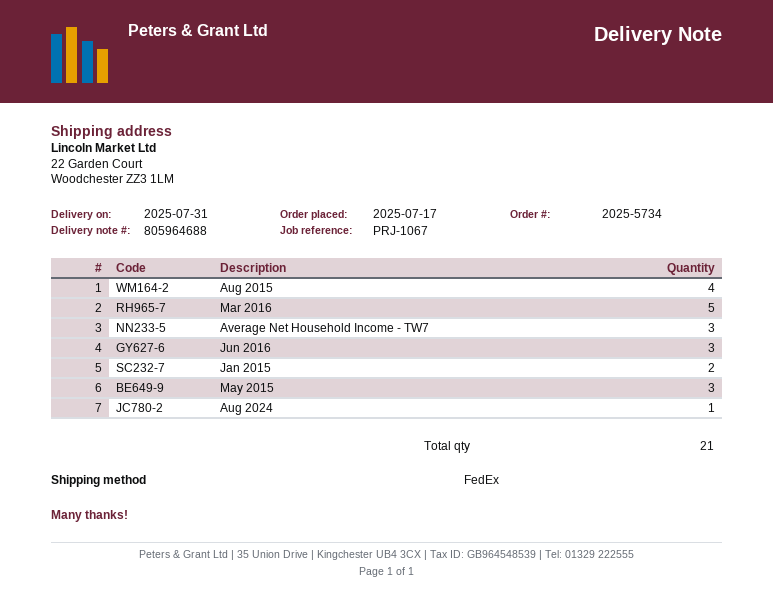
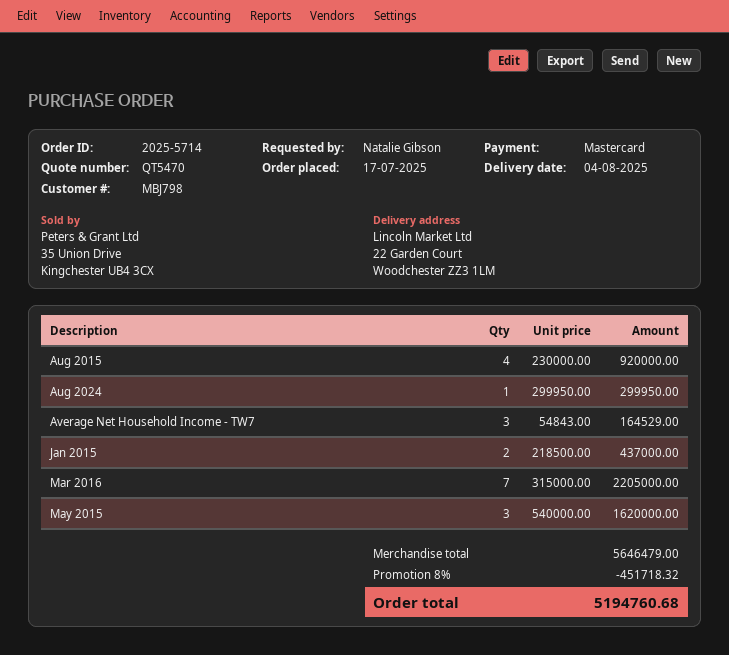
order number: 2025-5734 -> 2025-5714
delivery date: 2025-07-31 -> 2025-08-04
Mar 2016: 5 -> 7
Jun 2016: 3 -> none

